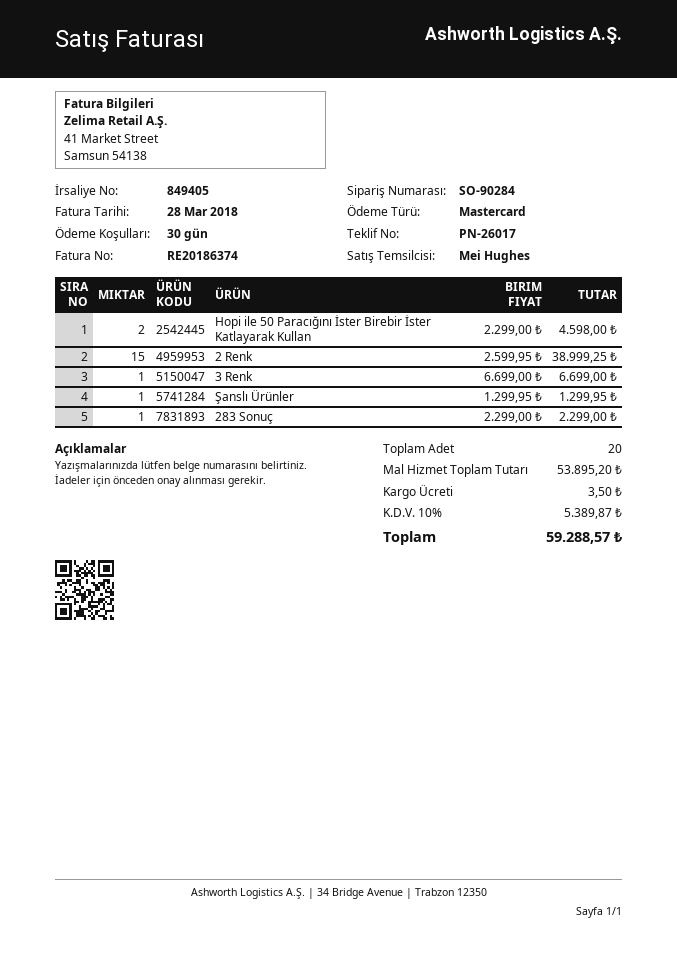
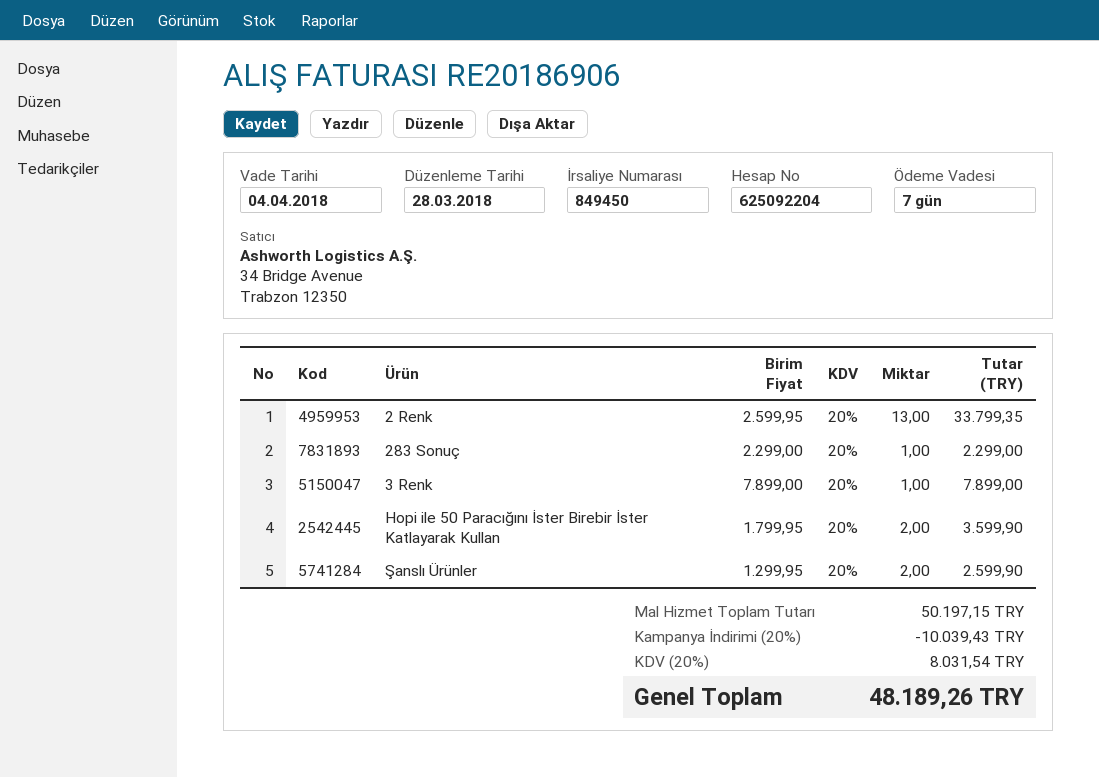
delivery note number: 849405 -> 849450
invoice number: RE20186374 -> RE20186906
payment terms: 30 days -> 7 days
Hopi ile 50 Paracığını İster Birebir İster Katlayarak Kullan: 2 x 2299.00 = 4598.00 -> 2 x 1799.95 = 3599.90
2 Renk: 15 x 2599.95 = 38999.25 -> 13 x 2599.95 = 33799.35
3 Renk: 1 x 6699.00 = 6699.00 -> 1 x 7899.00 = 7899.00
Şanslı Ürünler: 1 x 1299.95 = 1299.95 -> 2 x 1299.95 = 2599.90
subtotal: 53895.20 -> 50197.15
discount: none -> 20% = 10039.43
shipping: 3.50 -> none
tax: 10% = 5389.87 -> 20% = 8031.54
total: 59288.57 -> 48189.26

